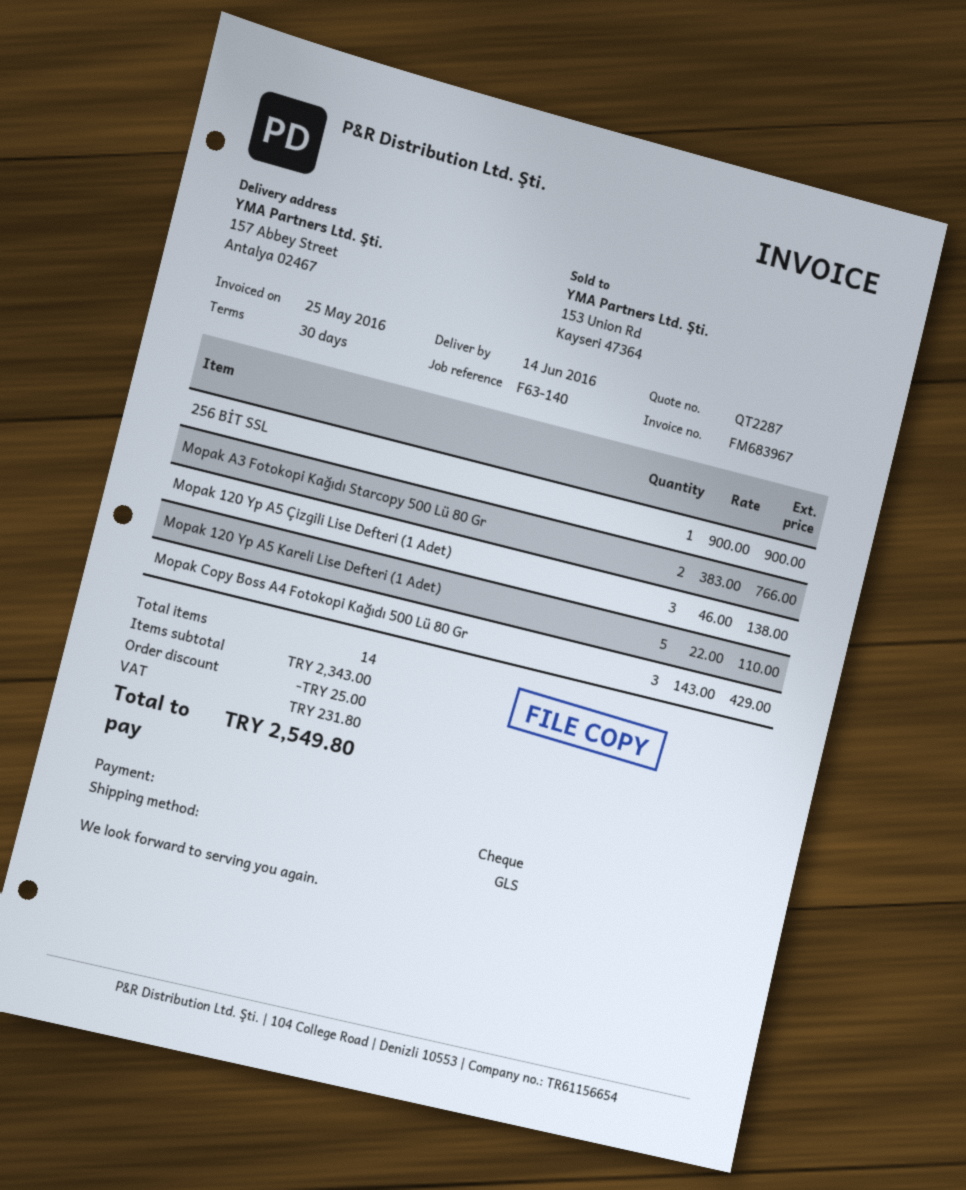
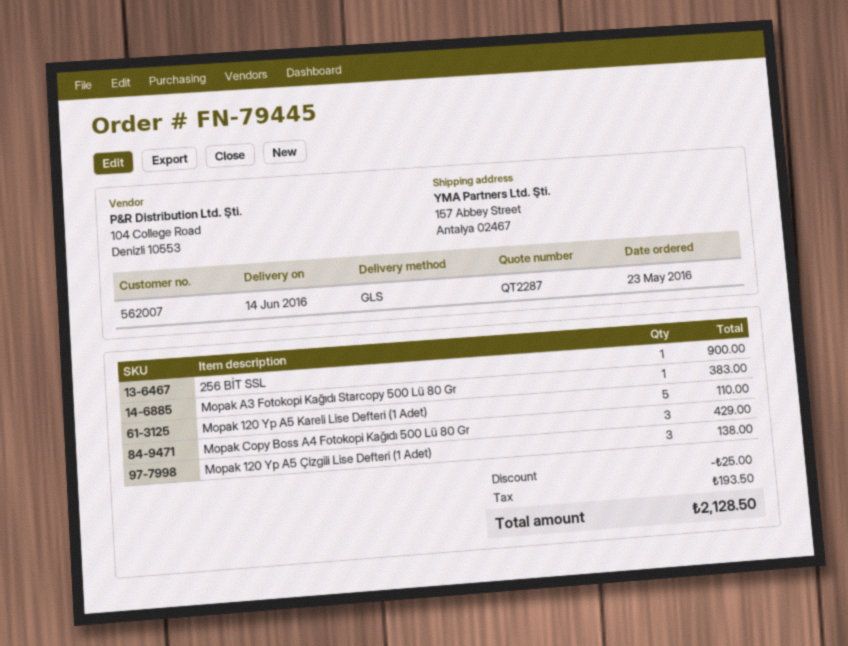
Mopak A3 Fotokopi Kağıdı Starcopy 500 Lü 80 Gr: 2 for 766.00 -> 1 for 383.00
tax: 231.80 -> 193.50
total: 2549.80 -> 2128.50

